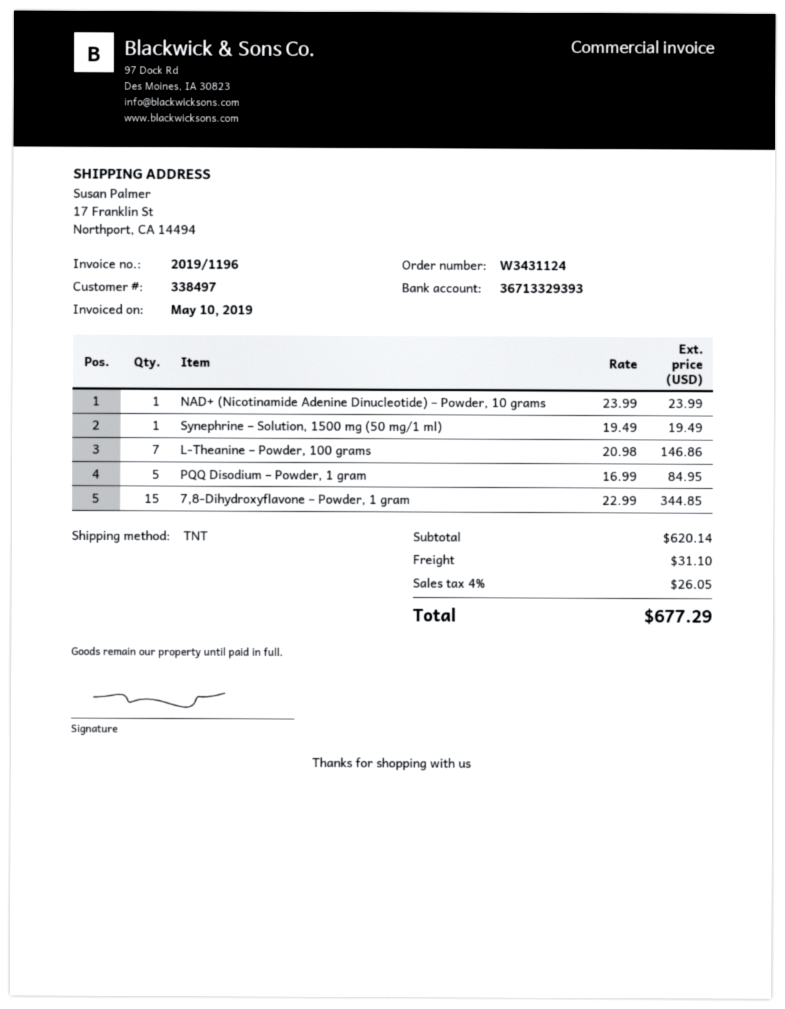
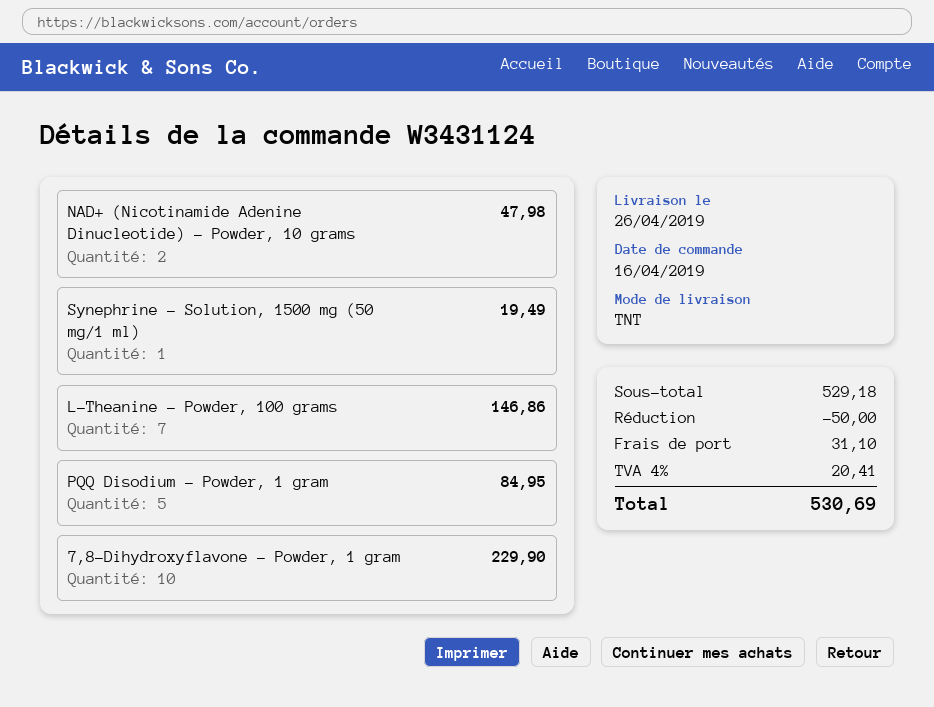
NAD+ (Nicotinamide Adenine Dinucleotide) – Powder, 10 grams: 1 for 23.99 -> 2 for 47.98
7,8-Dihydroxyflavone – Powder, 1 gram: 15 for 344.85 -> 10 for 229.90
subtotal: 620.14 -> 529.18
discount: none -> 50.00
tax: 4% = 26.05 -> 4% = 20.41
total: 677.29 -> 530.69

